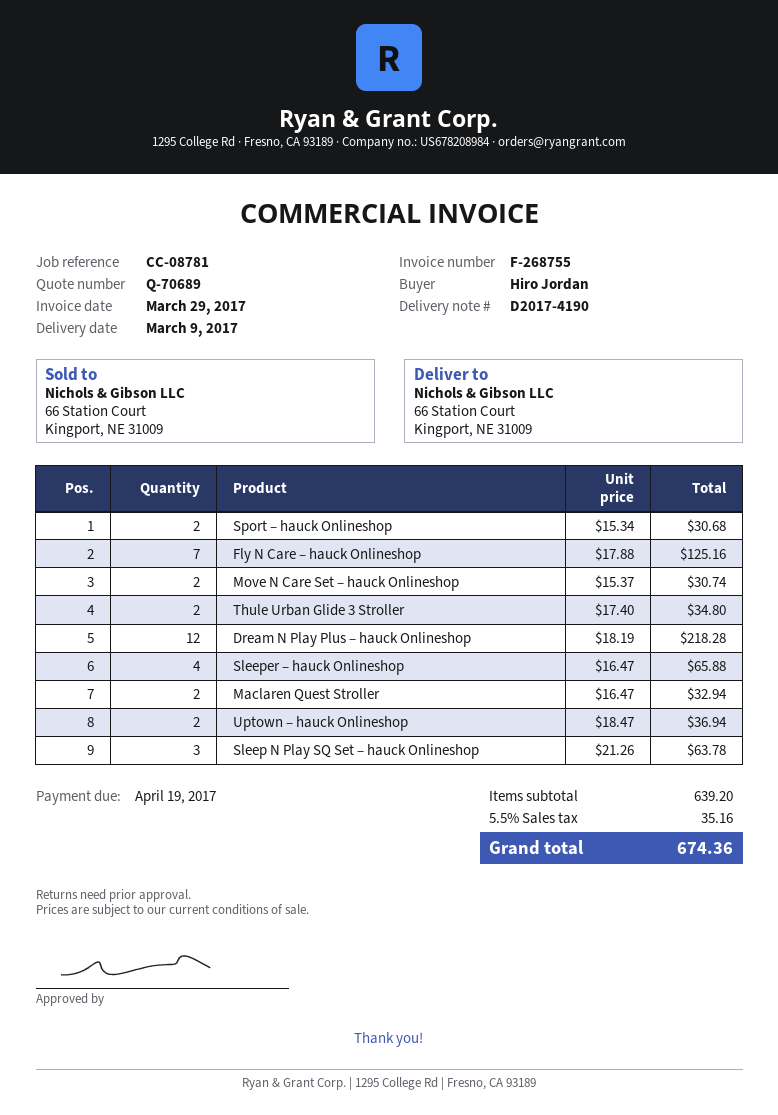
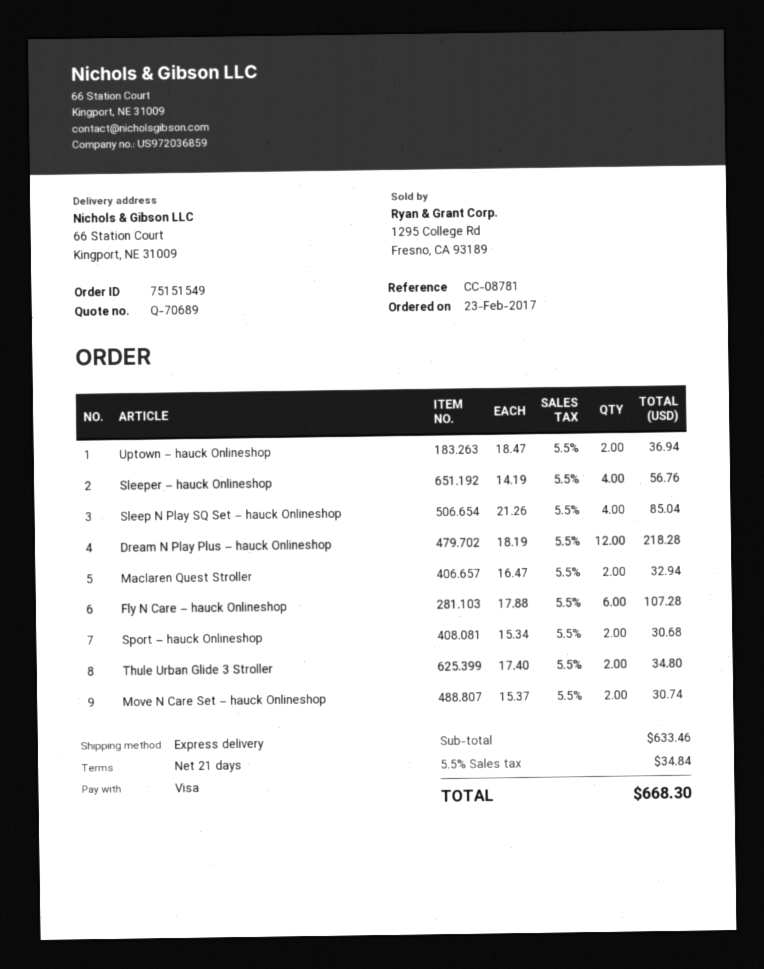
Fly N Care – hauck Onlineshop: 7 x 17.88 = 125.16 -> 6 x 17.88 = 107.28
Sleeper – hauck Onlineshop: 4 x 16.47 = 65.88 -> 4 x 14.19 = 56.76
Sleep N Play SQ Set – hauck Onlineshop: 3 x 21.26 = 63.78 -> 4 x 21.26 = 85.04
subtotal: 639.20 -> 633.46
tax: 5.5% = 35.16 -> 5.5% = 34.84
total: 674.36 -> 668.30

